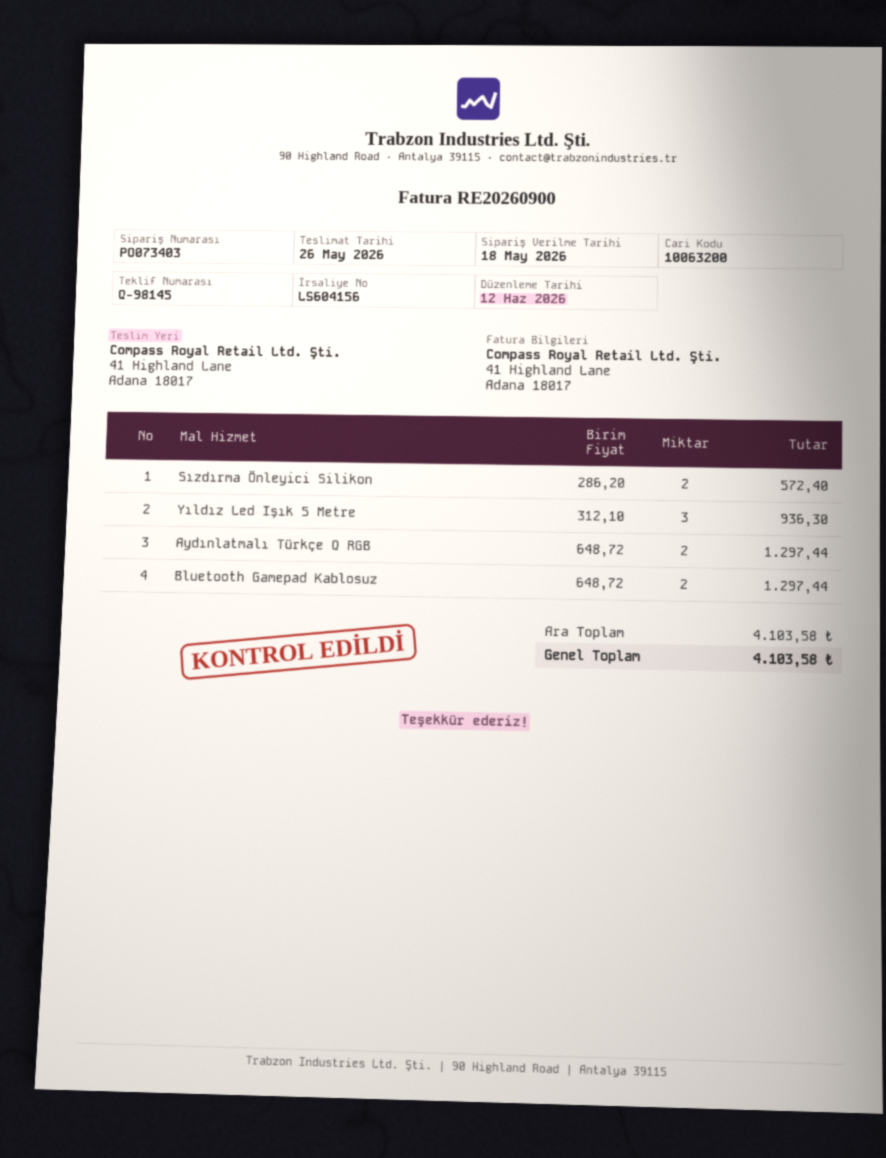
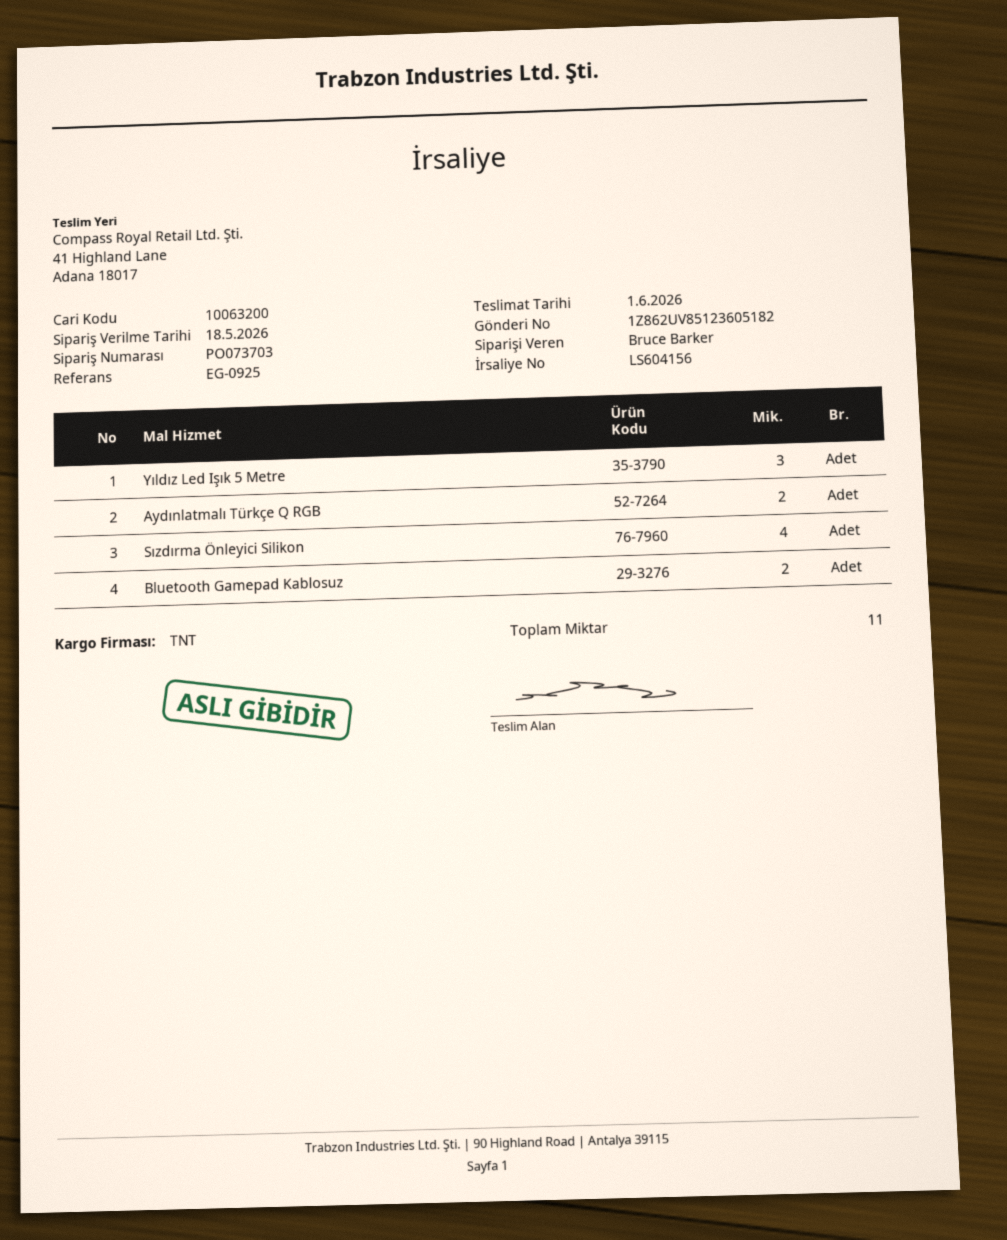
order number: PO073403 -> PO073703
delivery date: 2026-05-26 -> 2026-06-01
Sızdırma Önleyici Silikon: 2 -> 4

